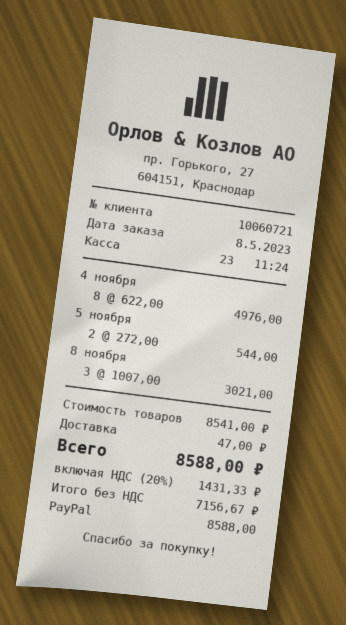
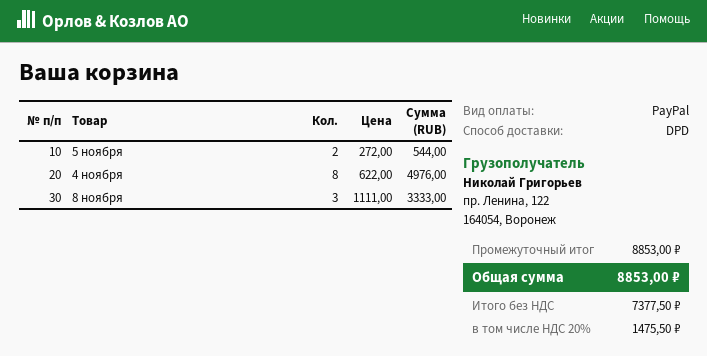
8 ноября: 3 x 1007.00 = 3021.00 -> 3 x 1111.00 = 3333.00
subtotal: 8541.00 -> 8853.00
shipping: 47.00 -> none
net: 7156.67 -> 7377.50
tax: 20% = 1431.33 -> 20% = 1475.50
total: 8588.00 -> 8853.00

